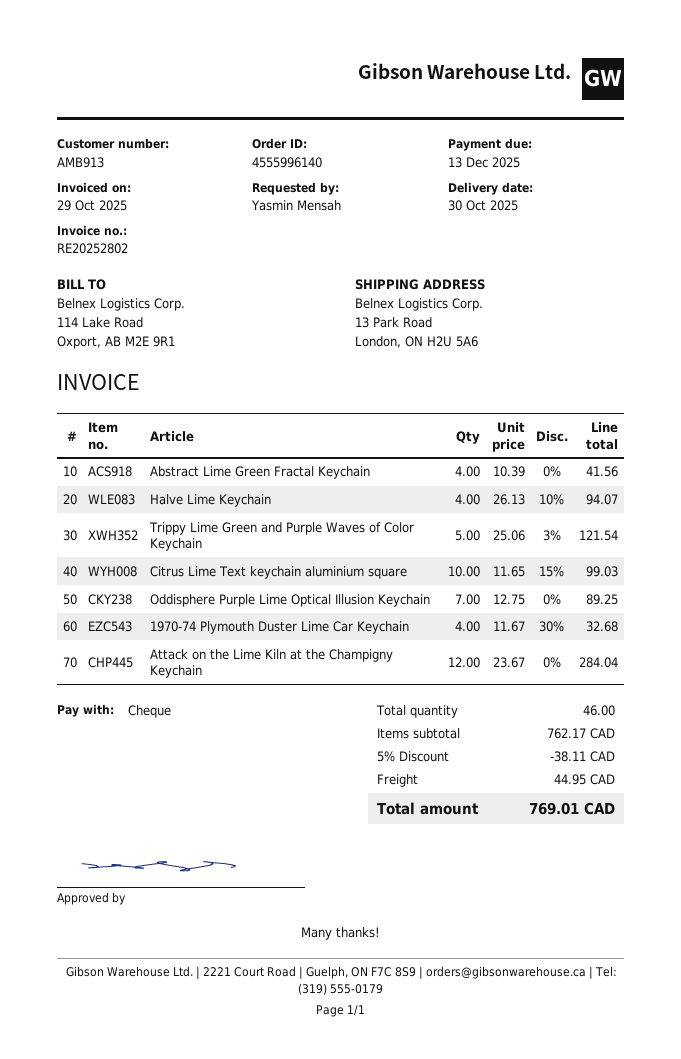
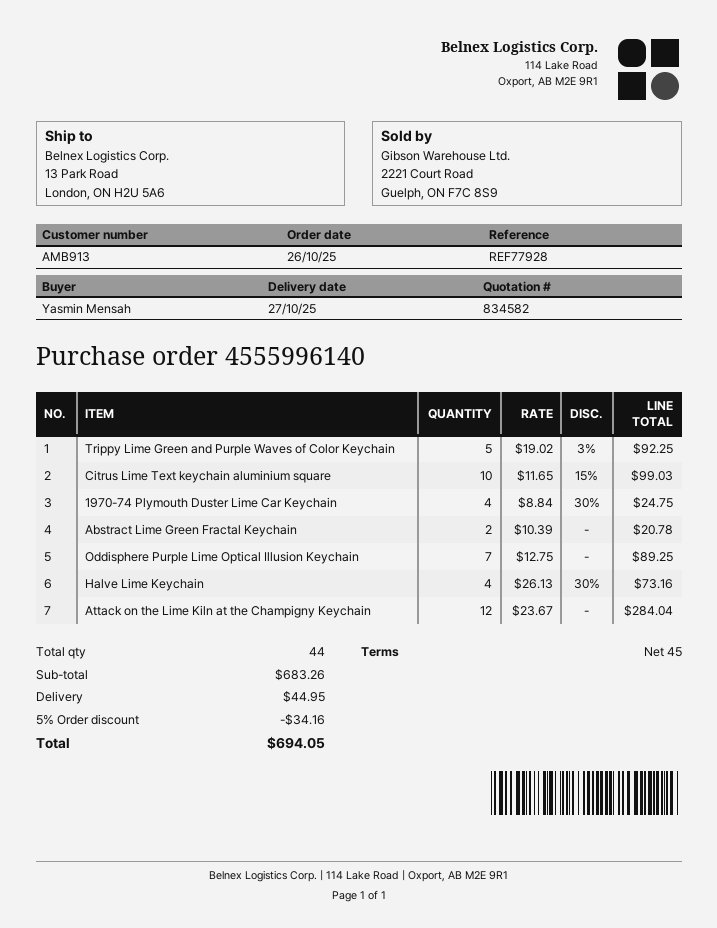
delivery date: 2025-10-30 -> 2025-10-27
Abstract Lime Green Fractal Keychain: 4 x 10.39 = 41.56 -> 2 x 10.39 = 20.78
Halve Lime Keychain: 4 x 26.13 - 10% = 94.07 -> 4 x 26.13 - 30% = 73.16
Trippy Lime Green and Purple Waves of Color Keychain: 5 x 25.06 - 3% = 121.54 -> 5 x 19.02 - 3% = 92.25
1970-74 Plymouth Duster Lime Car Keychain: 4 x 11.67 - 30% = 32.68 -> 4 x 8.84 - 30% = 24.75
total quantity: 46 -> 44
subtotal: 762.17 -> 683.26
discount: 5% = 38.11 -> 5% = 34.16
total: 769.01 -> 694.05

